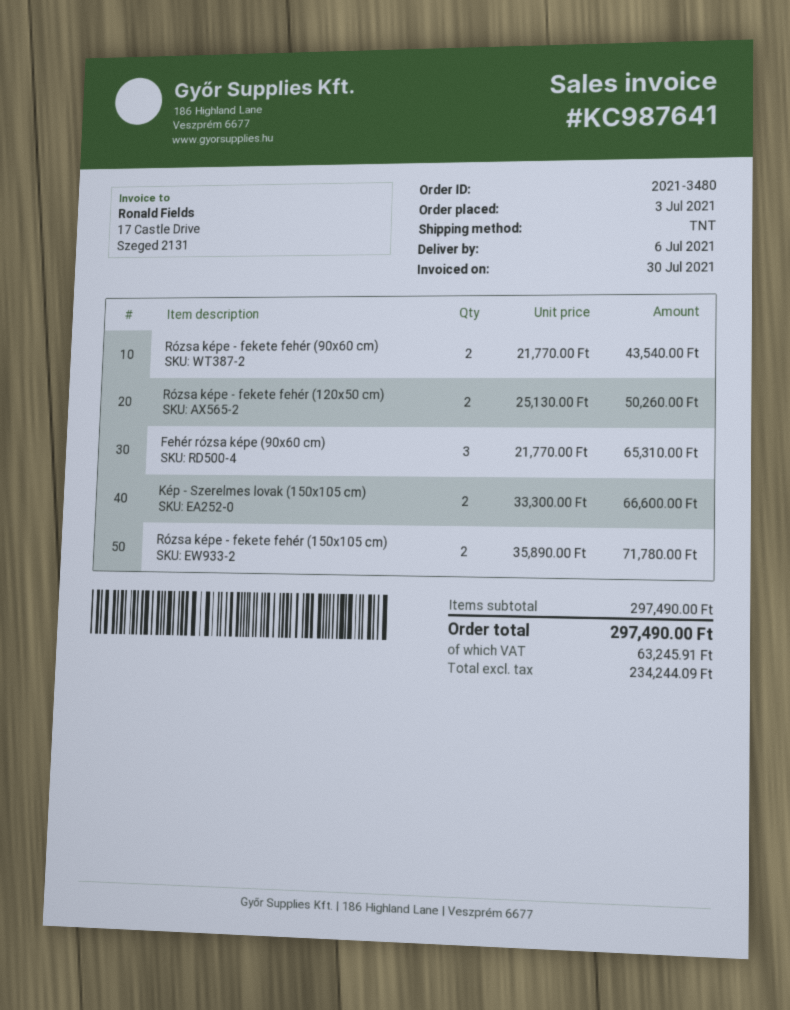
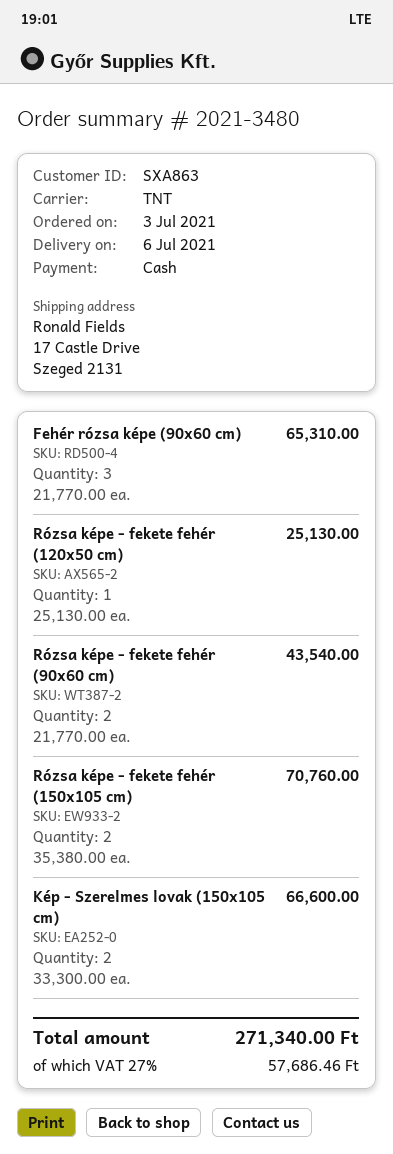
Rózsa képe - fekete fehér (120x50 cm): 2 x 25130.00 = 50260.00 -> 1 x 25130.00 = 25130.00
Rózsa képe - fekete fehér (150x105 cm): 2 x 35890.00 = 71780.00 -> 2 x 35380.00 = 70760.00
tax: 63245.91 -> 57686.46
total: 297490.00 -> 271340.00

